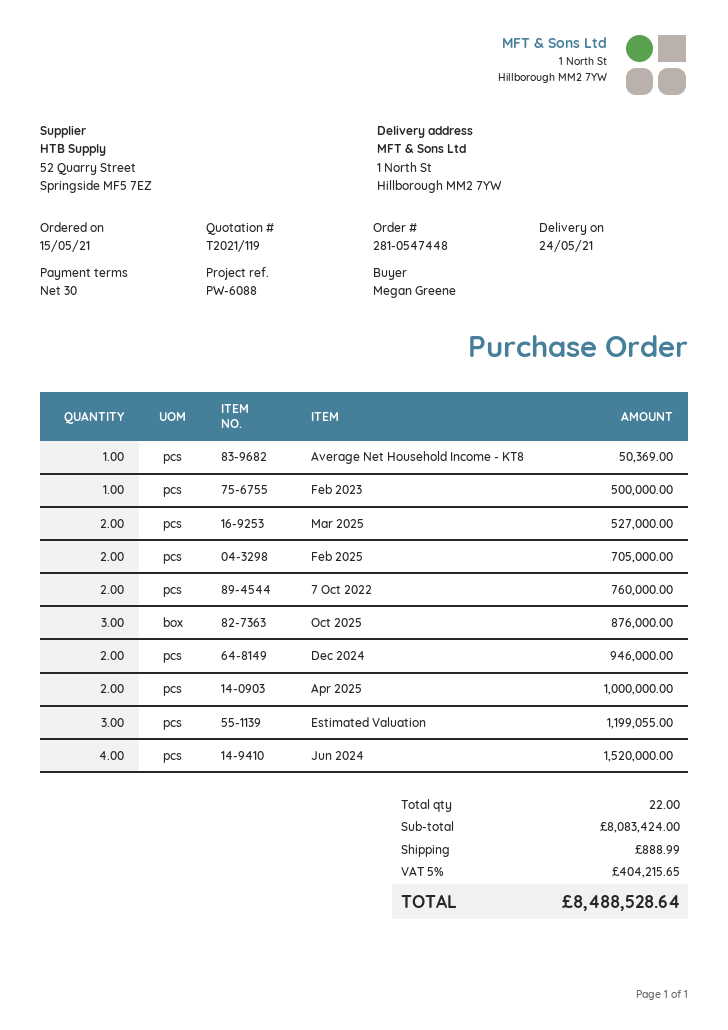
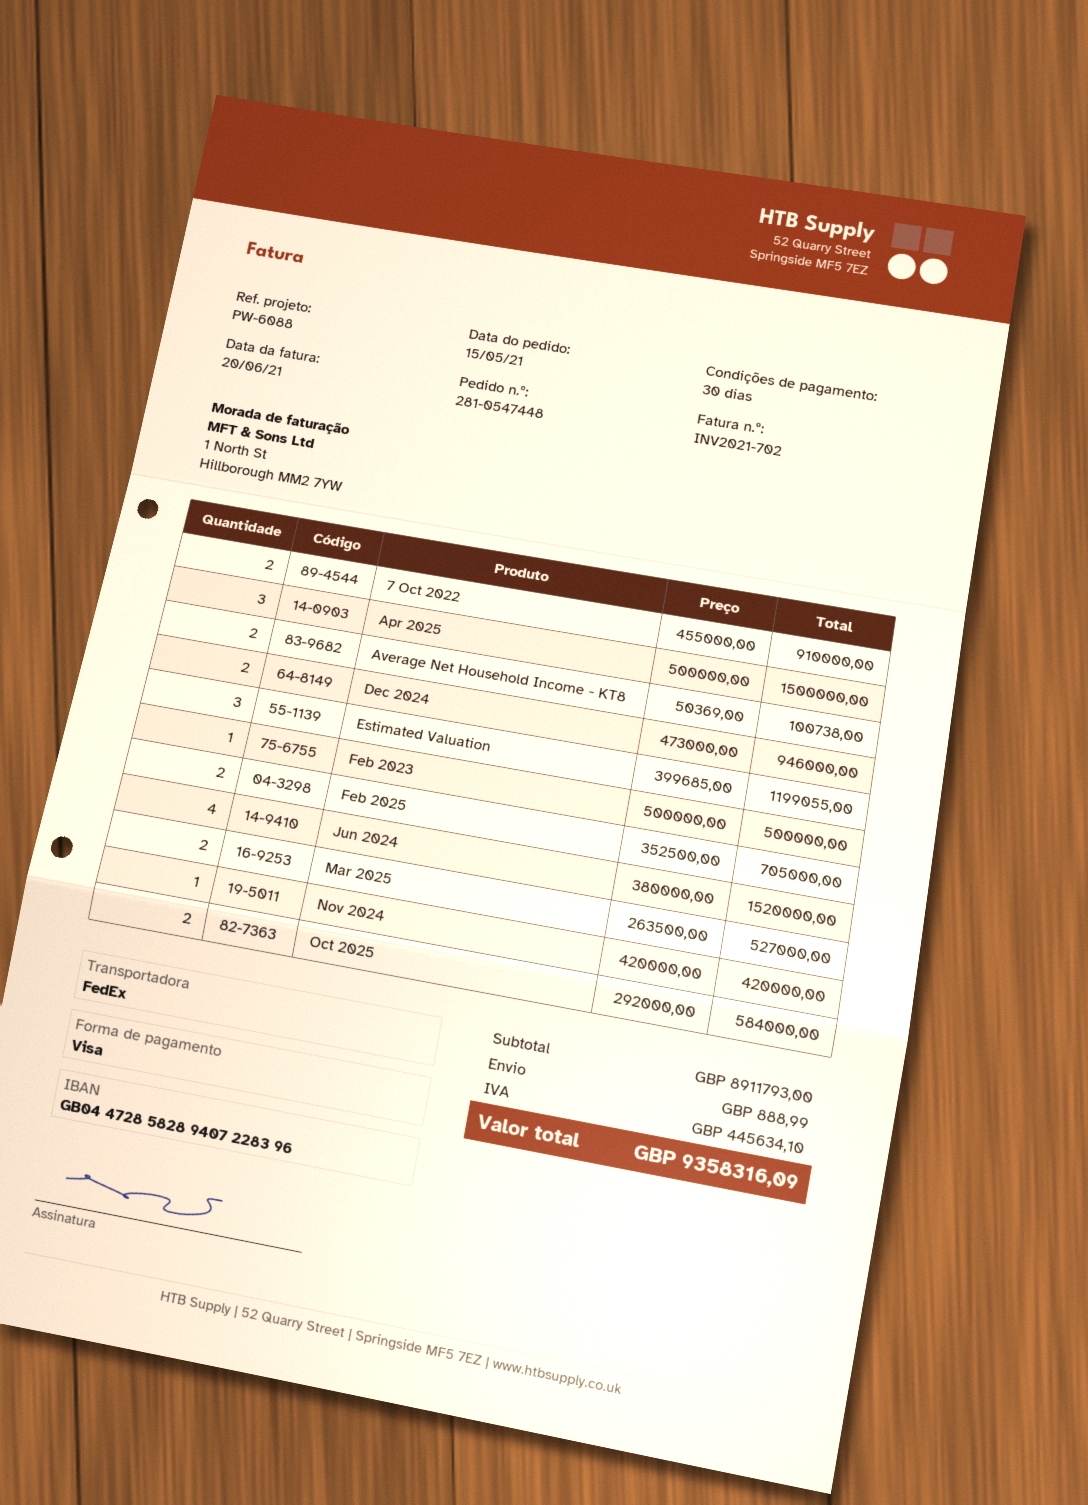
Average Net Household Income - KT8: 1 for 50369.00 -> 2 for 100738.00
7 Oct 2022: 2 for 760000.00 -> 2 for 910000.00
Oct 2025: 3 for 876000.00 -> 2 for 584000.00
Apr 2025: 2 for 1000000.00 -> 3 for 1500000.00
Nov 2024: none -> 1 for 420000.00
subtotal: 8083424.00 -> 8911793.00
tax: 404215.65 -> 445634.10
total: 8488528.64 -> 9358316.09

